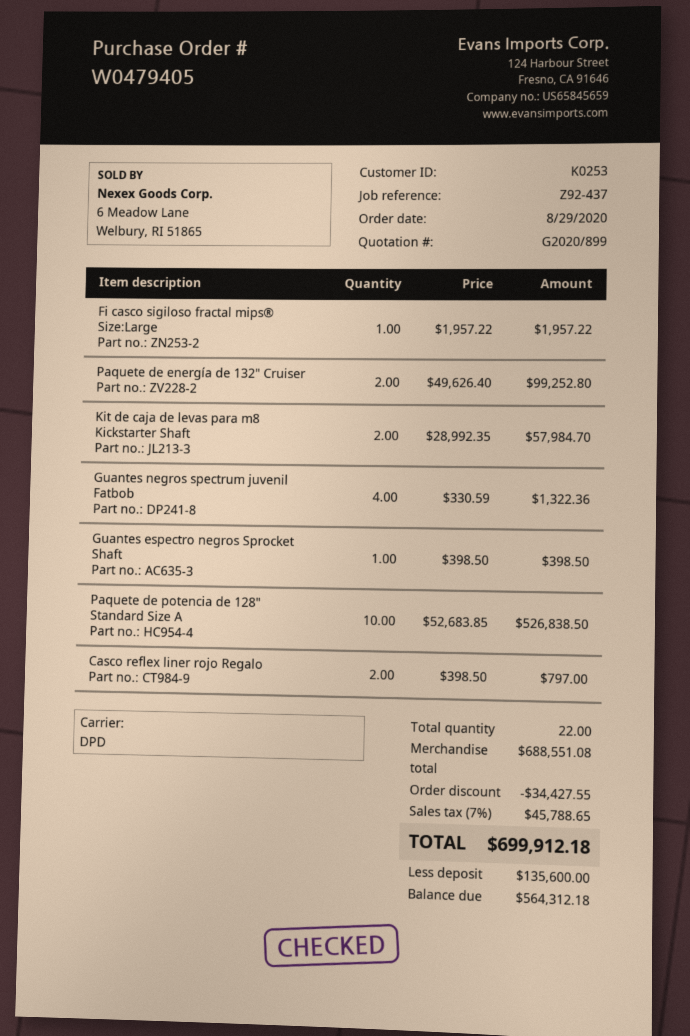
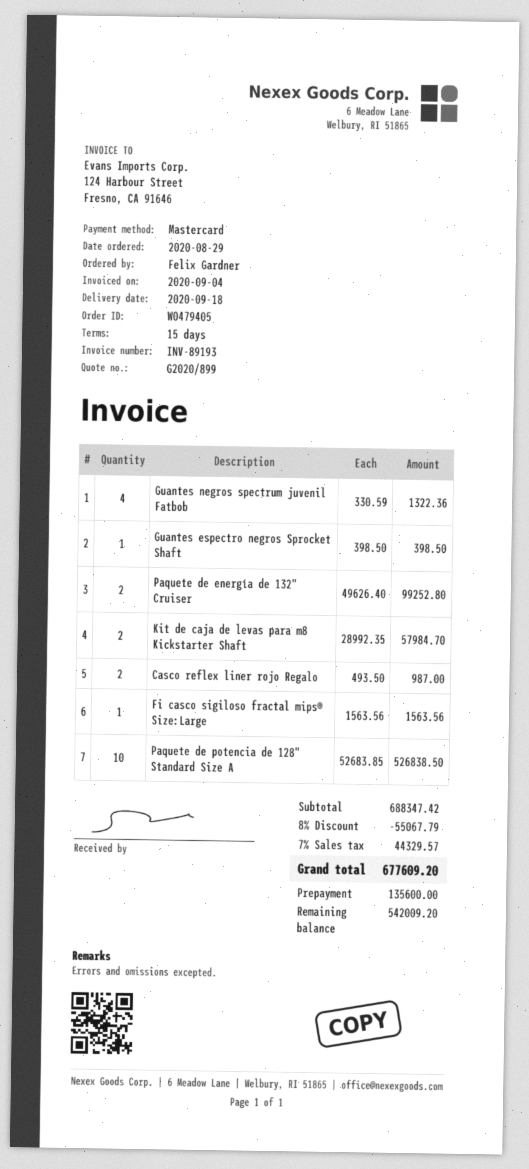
Fi casco sigiloso fractal mips® Size:Large: 1 x 1957.22 = 1957.22 -> 1 x 1563.56 = 1563.56
Casco reflex liner rojo Regalo: 2 x 398.50 = 797.00 -> 2 x 493.50 = 987.00
subtotal: 688551.08 -> 688347.42
discount: 34427.55 -> 55067.79
tax: 7% = 45788.65 -> 7% = 44329.57
total: 699912.18 -> 677609.20
balance: 564312.18 -> 542009.20

